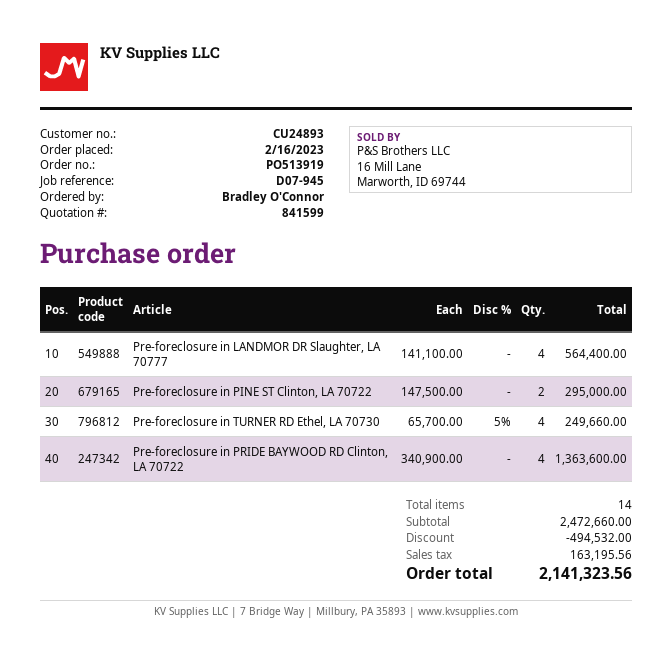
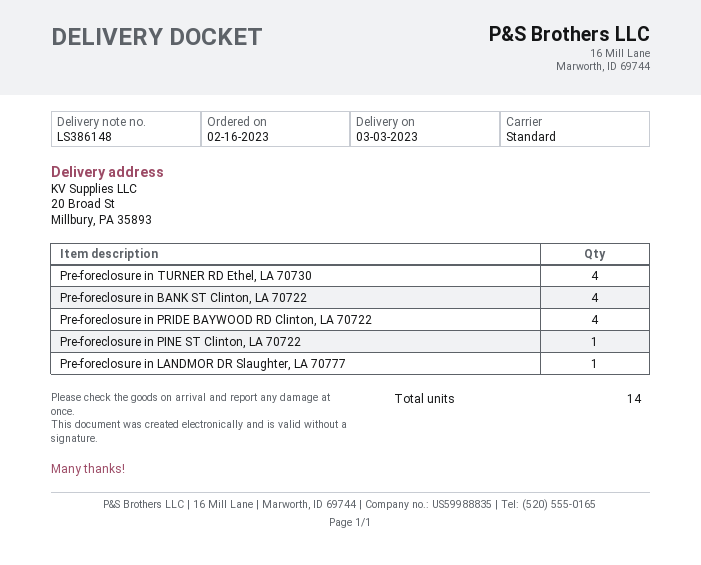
Pre-foreclosure in LANDMOR DR Slaughter, LA 70777: 4 -> 1
Pre-foreclosure in PINE ST Clinton, LA 70722: 2 -> 1
Pre-foreclosure in BANK ST Clinton, LA 70722: none -> 4

